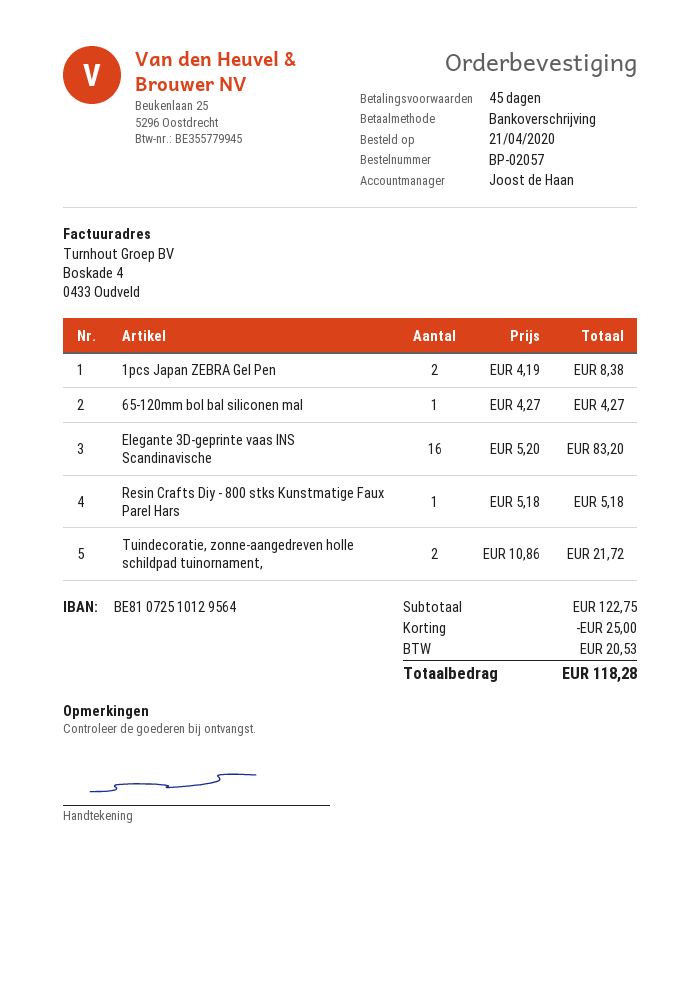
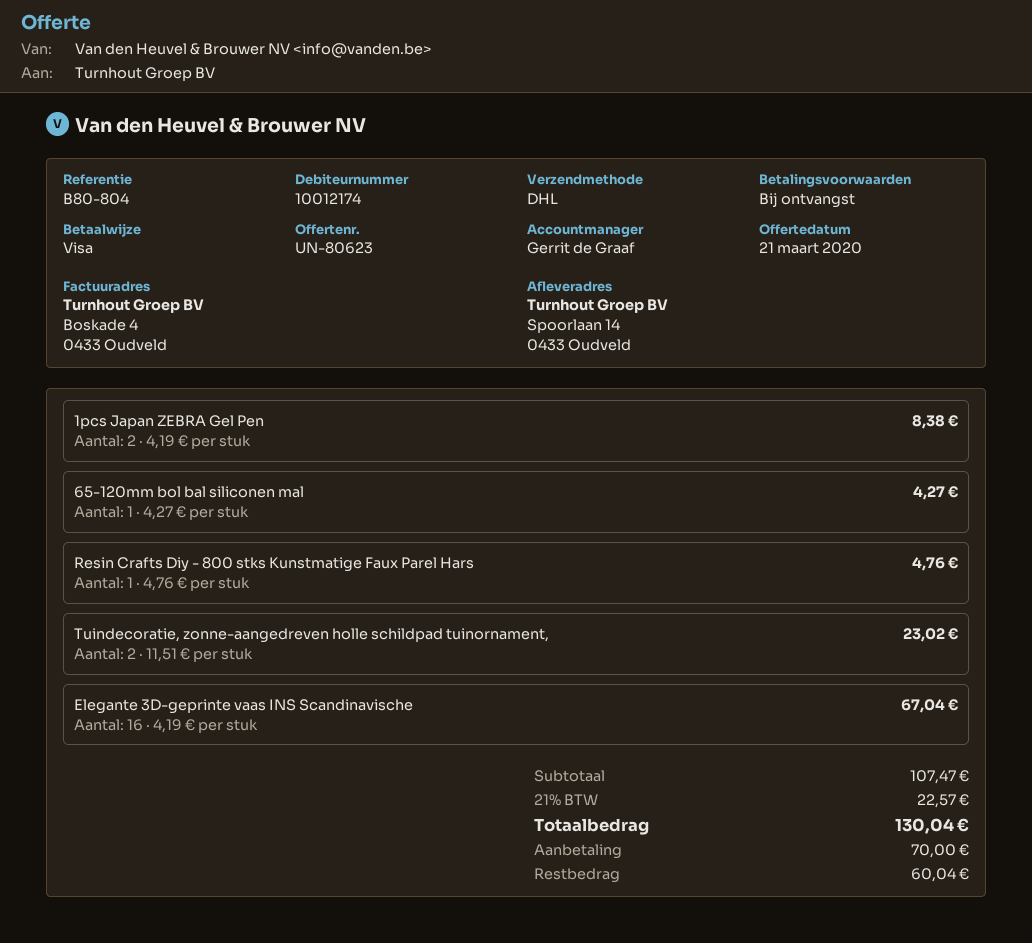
payment terms: 45 days -> on receipt
sales rep: Joost de Haan -> Gerrit de Graaf
payment method: bank transfer -> Visa
Elegante 3D-geprinte vaas INS Scandinavische: 16 x 5.20 = 83.20 -> 16 x 4.19 = 67.04
Resin Crafts Diy - 800 stks Kunstmatige Faux Parel Hars: 1 x 5.18 = 5.18 -> 1 x 4.76 = 4.76
Tuindecoratie, zonne-aangedreven holle schildpad tuinornament,: 2 x 10.86 = 21.72 -> 2 x 11.51 = 23.02
subtotal: 122.75 -> 107.47
discount: 25.00 -> none
tax: 20.53 -> 22.57
total: 118.28 -> 130.04

